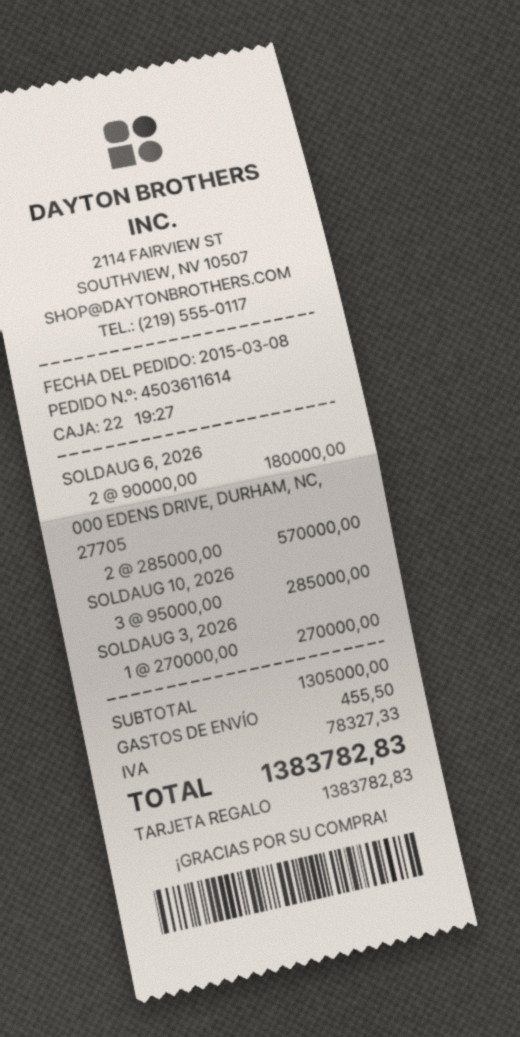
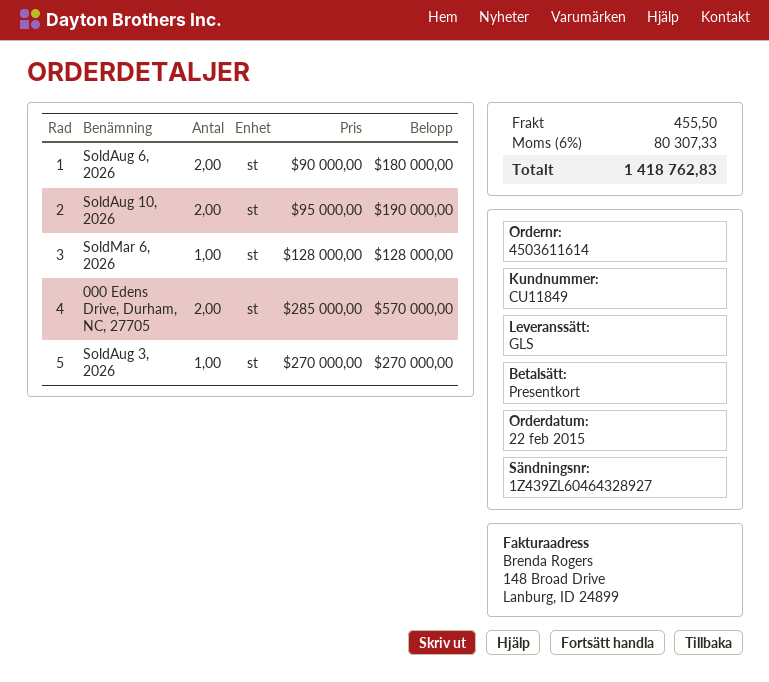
order date: 2015-03-08 -> 2015-02-22
SOLDAUG 10, 2026: 3 x 95000.00 = 285000.00 -> 2 x 95000.00 = 190000.00
SoldMar 6, 2026: none -> 1 x 128000.00 = 128000.00
tax: 78327.33 -> 80307.33
total: 1383782.83 -> 1418762.83

